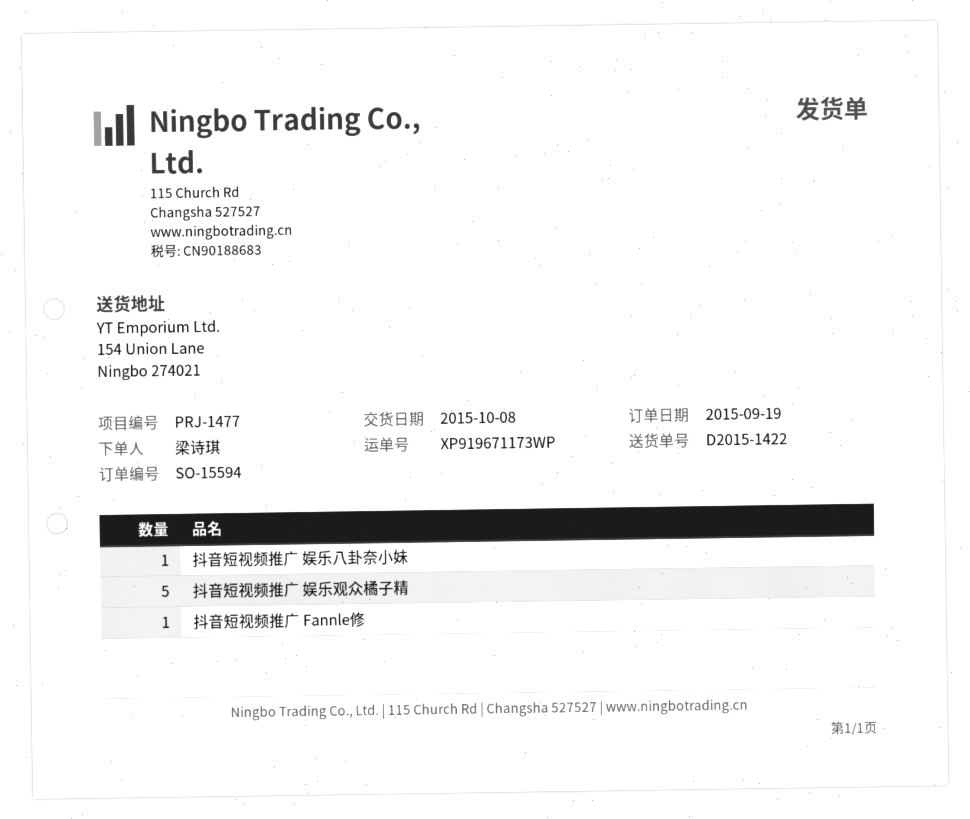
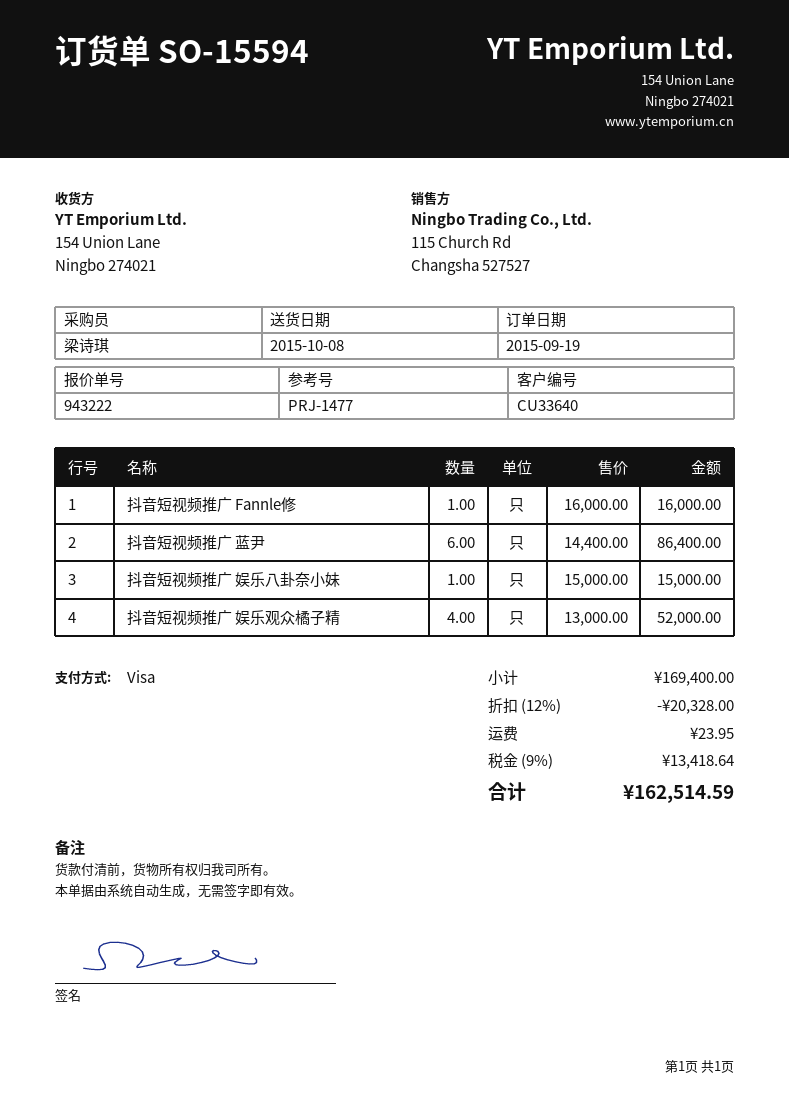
抖音短视频推广 娱乐观众橘子精: 5 -> 4
抖音短视频推广 蓝尹: none -> 6

